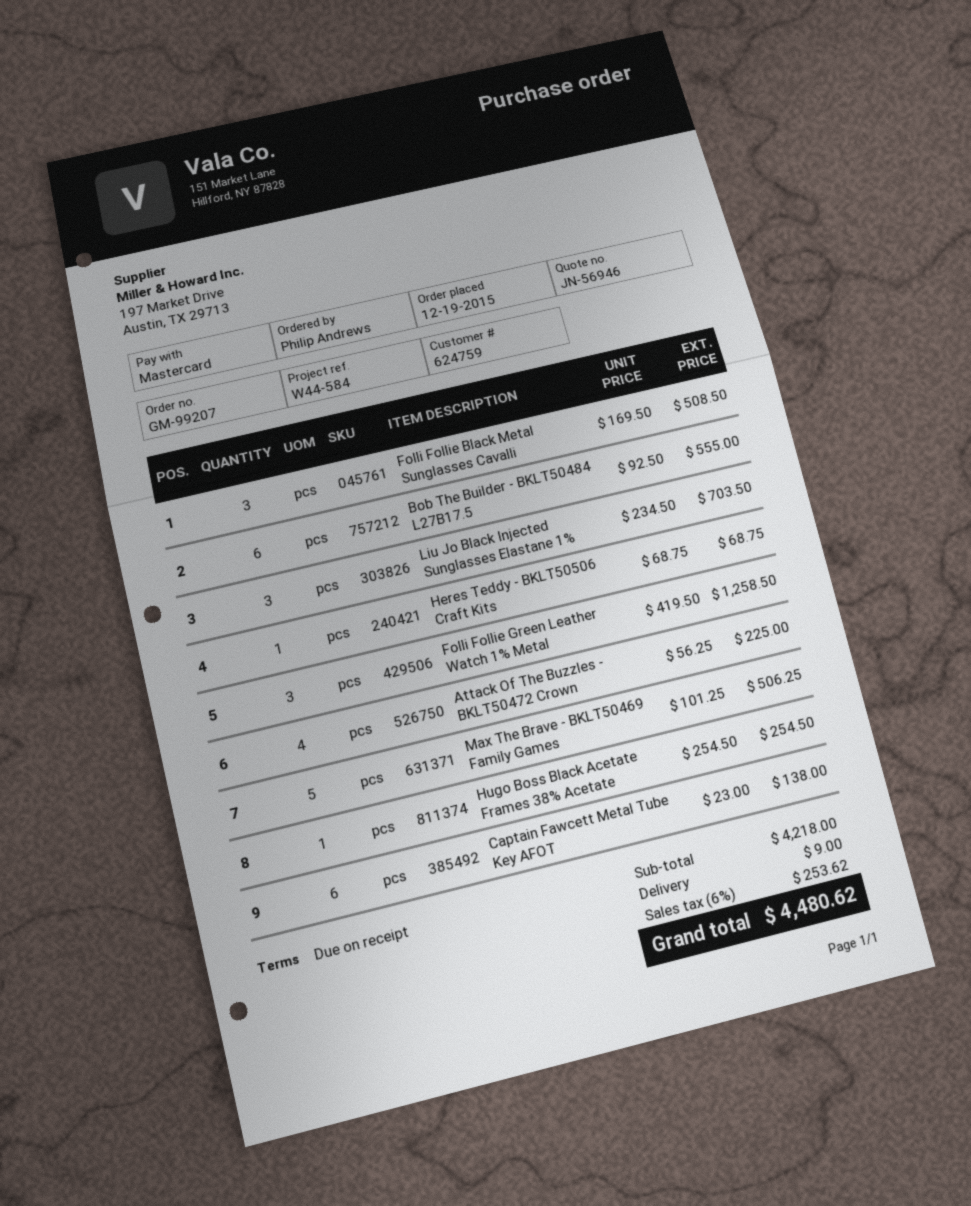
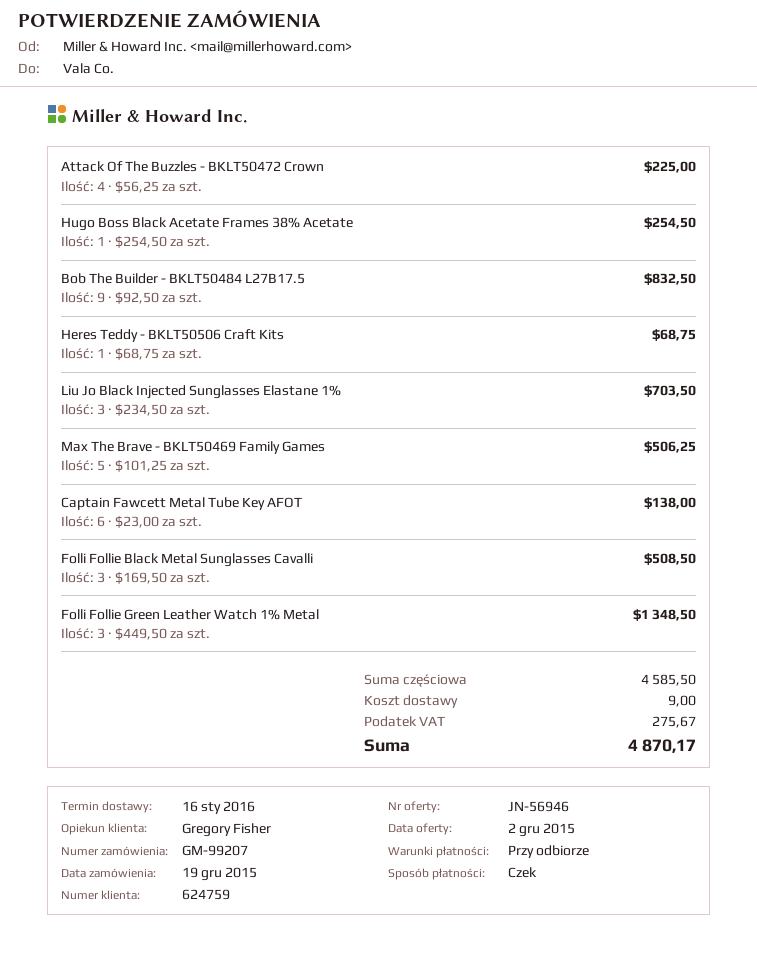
payment method: Mastercard -> cheque
Bob The Builder - BKLT50484 L27B17.5: 6 x 92.50 = 555.00 -> 9 x 92.50 = 832.50
Folli Follie Green Leather Watch 1% Metal: 3 x 419.50 = 1258.50 -> 3 x 449.50 = 1348.50
subtotal: 4218.00 -> 4585.50
tax: 253.62 -> 275.67
total: 4480.62 -> 4870.17

